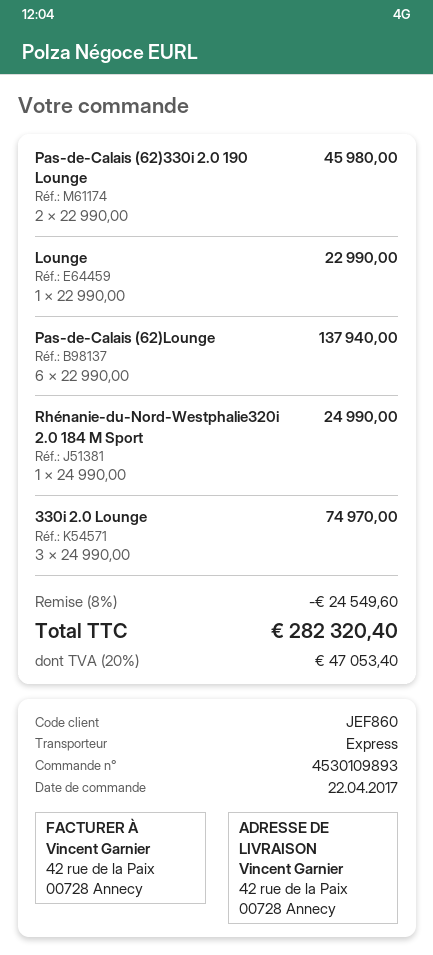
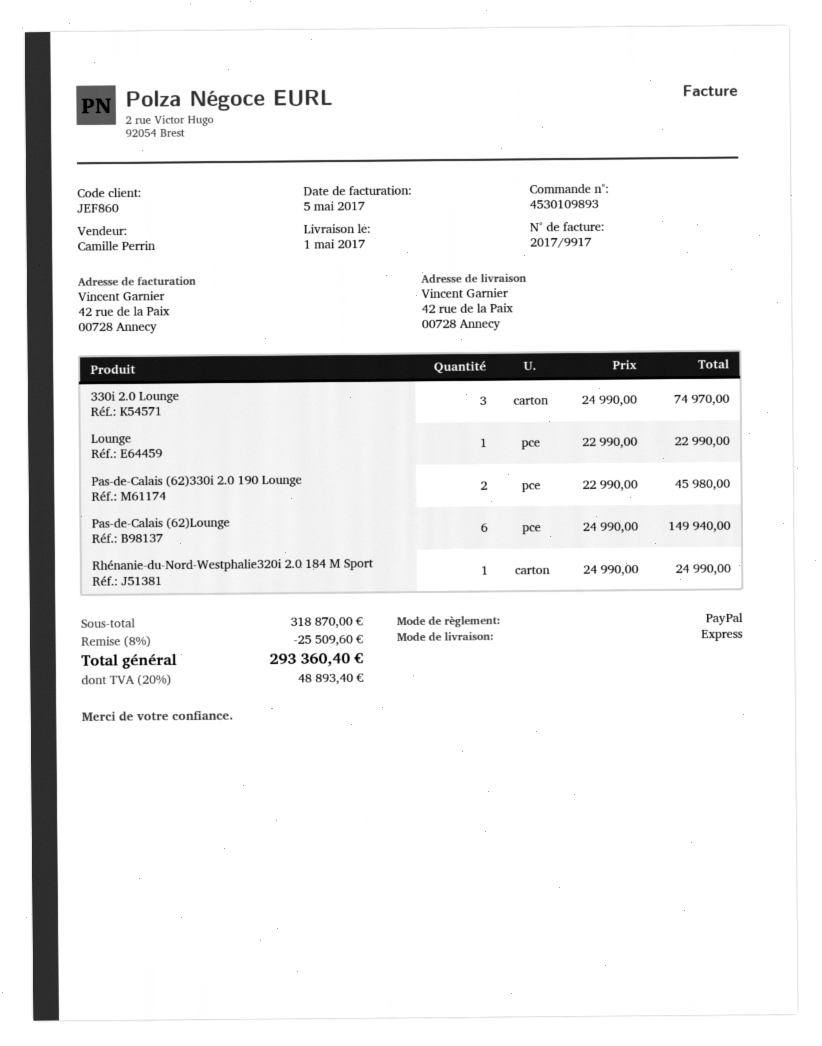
Pas-de-Calais (62)Lounge: 6 x 22990.00 = 137940.00 -> 6 x 24990.00 = 149940.00
discount: 8% = 24549.60 -> 8% = 25509.60
tax: 20% = 47053.40 -> 20% = 48893.40
total: 282320.40 -> 293360.40

